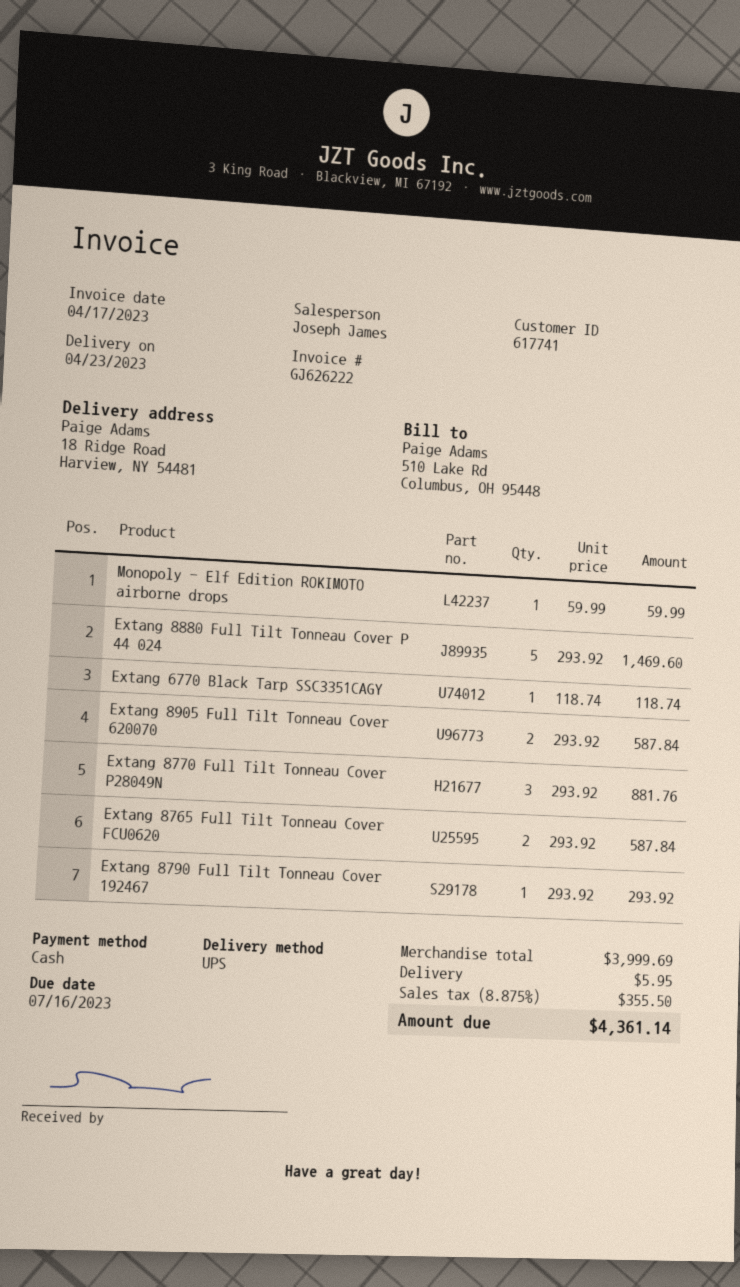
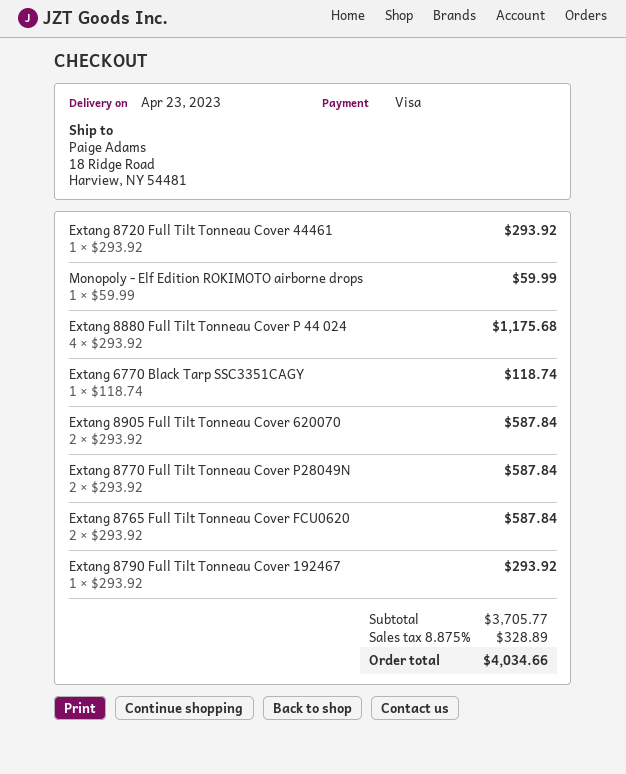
payment method: cash -> Visa
Extang 8880 Full Tilt Tonneau Cover P 44 024: 5 x 293.92 = 1469.60 -> 4 x 293.92 = 1175.68
Extang 8770 Full Tilt Tonneau Cover P28049N: 3 x 293.92 = 881.76 -> 2 x 293.92 = 587.84
Extang 8720 Full Tilt Tonneau Cover 44461: none -> 1 x 293.92 = 293.92
subtotal: 3999.69 -> 3705.77
shipping: 5.95 -> none
tax: 8.875% = 355.50 -> 8.875% = 328.89
total: 4361.14 -> 4034.66

